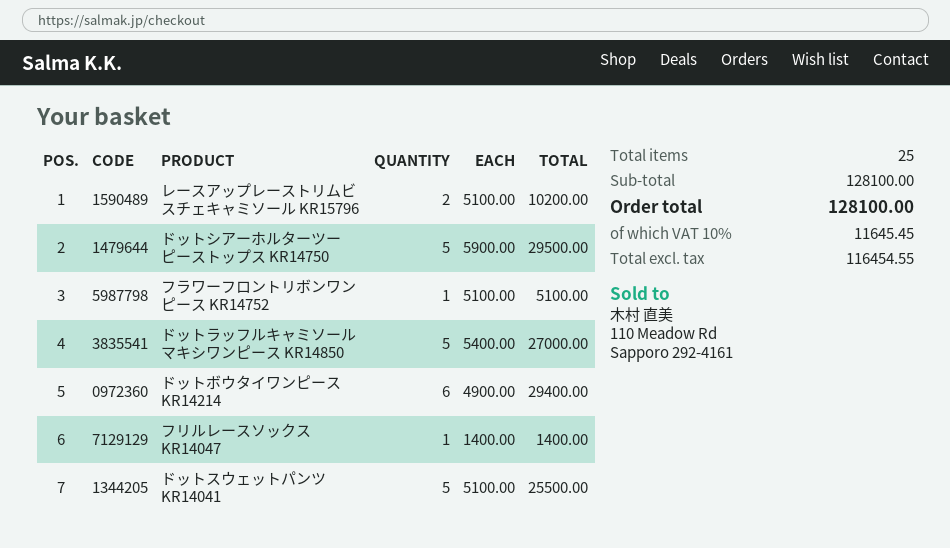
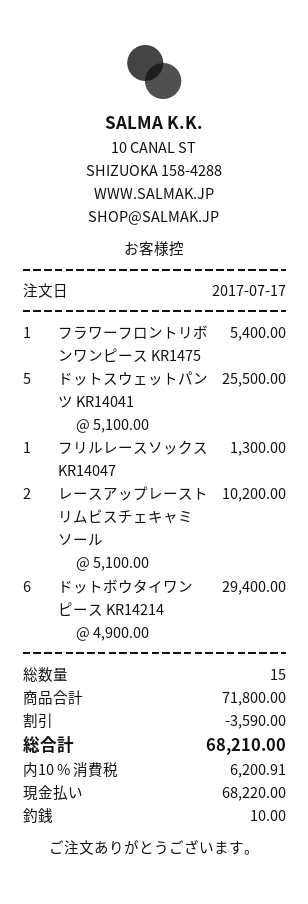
ドットシアーホルターツーピーストップス KR14750: 5 x 5900.00 = 29500.00 -> none
フラワーフロントリボンワンピース KR14752: 1 x 5100.00 = 5100.00 -> 1 x 5400.00 = 5400.00
ドットラッフルキャミソールマキシワンピース KR14850: 5 x 5400.00 = 27000.00 -> none
フリルレースソックス KR14047: 1 x 1400.00 = 1400.00 -> 1 x 1300.00 = 1300.00
total quantity: 25 -> 15
subtotal: 128100.00 -> 71800.00
discount: none -> 3590.00
tax: 10% = 11645.45 -> 10% = 6200.91
total: 128100.00 -> 68210.00

